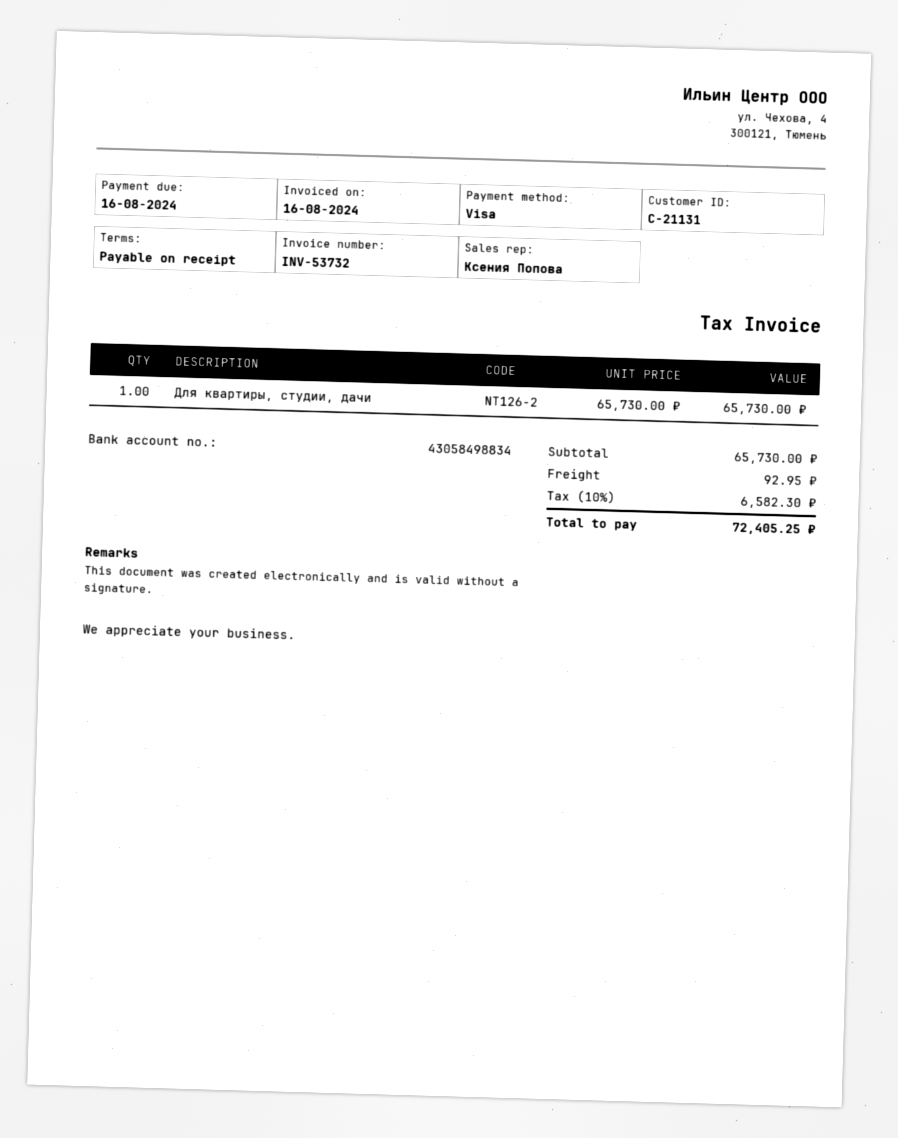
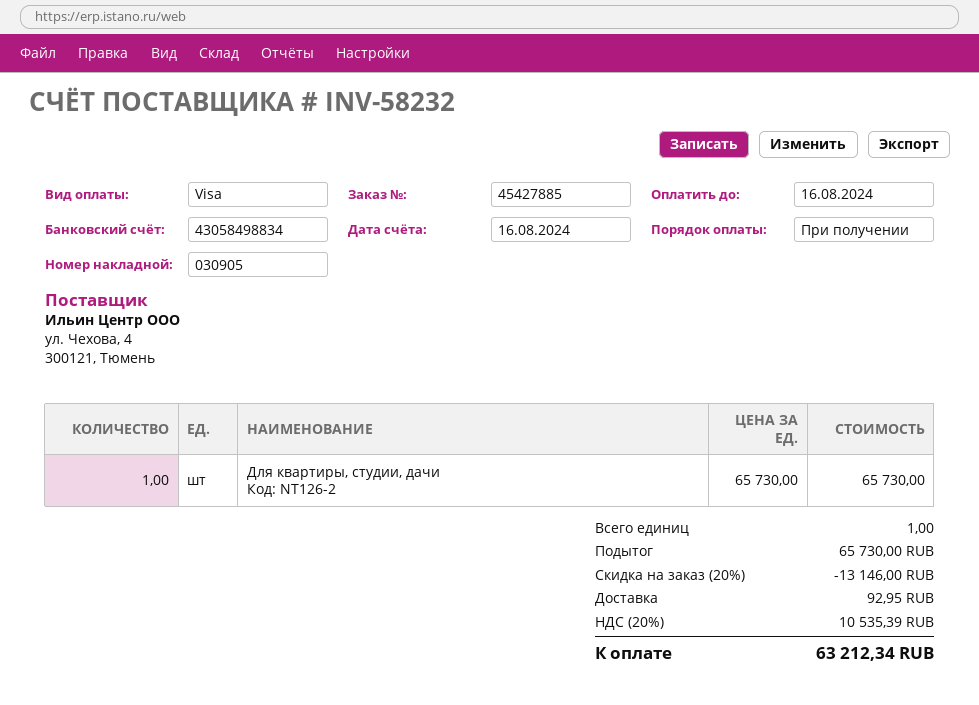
invoice number: INV-53732 -> INV-58232
discount: none -> 20% = 13146.00
tax: 10% = 6582.30 -> 20% = 10535.39
total: 72405.25 -> 63212.34

